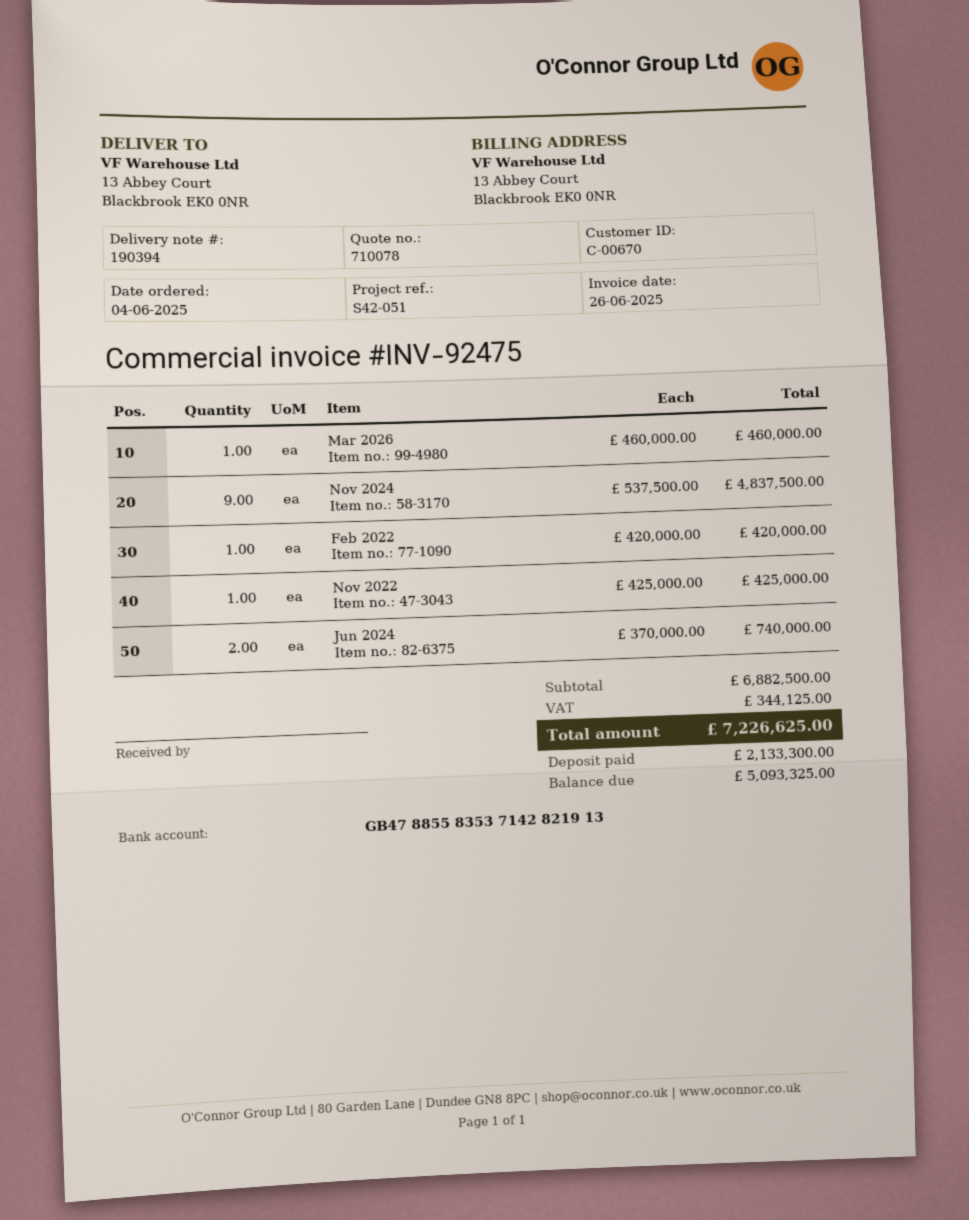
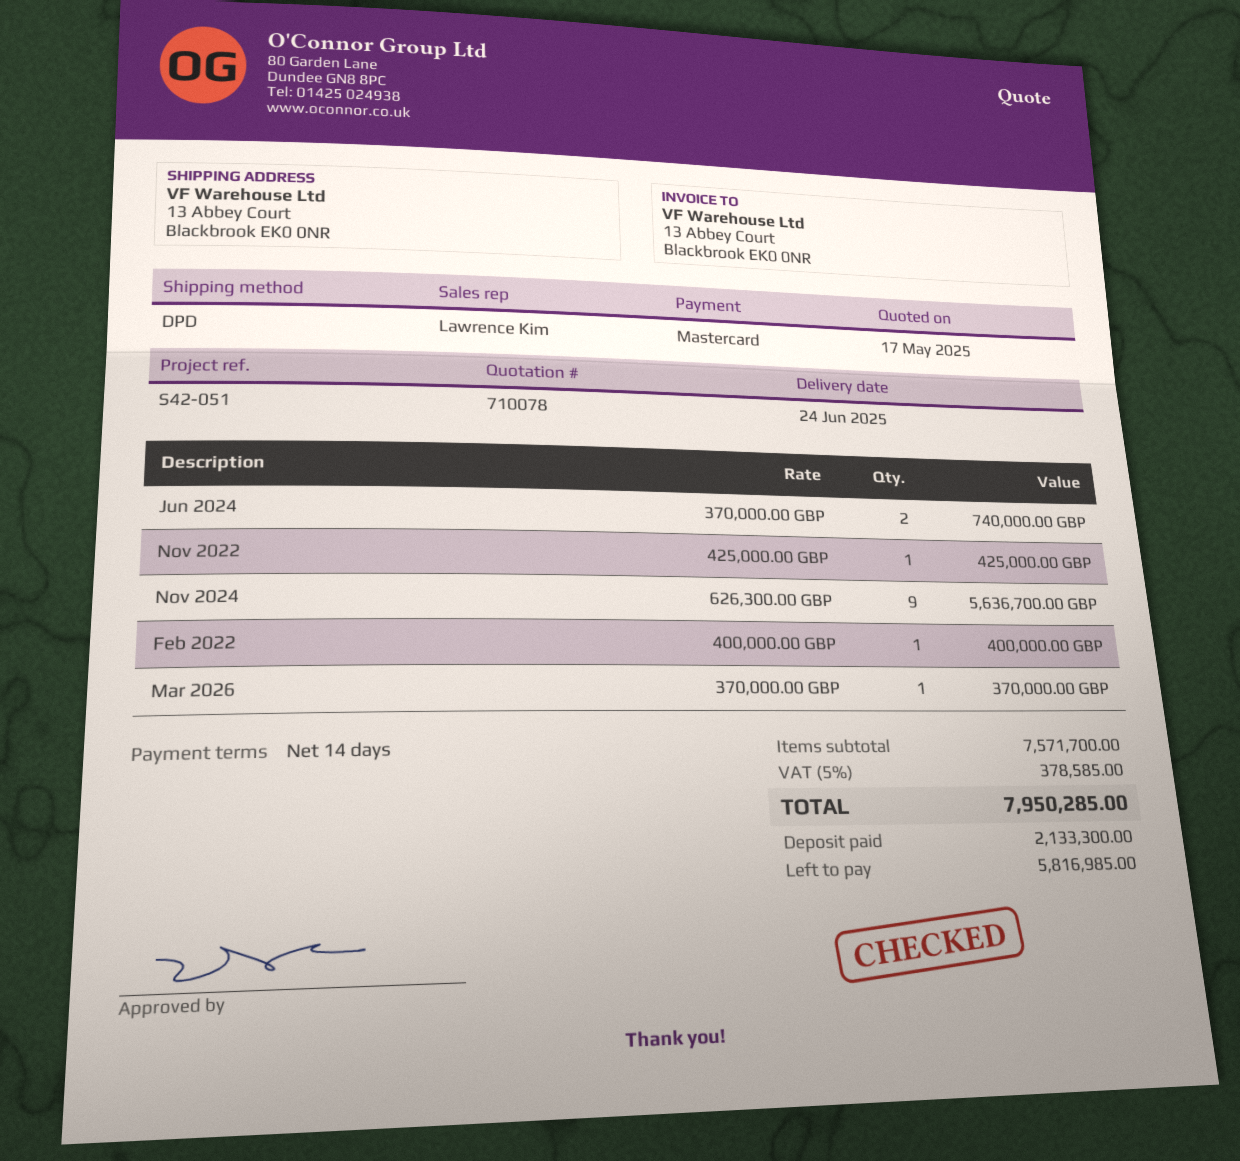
Mar 2026: 1 x 460000.00 = 460000.00 -> 1 x 370000.00 = 370000.00
Nov 2024: 9 x 537500.00 = 4837500.00 -> 9 x 626300.00 = 5636700.00
Feb 2022: 1 x 420000.00 = 420000.00 -> 1 x 400000.00 = 400000.00
subtotal: 6882500.00 -> 7571700.00
tax: 344125.00 -> 378585.00
total: 7226625.00 -> 7950285.00
balance: 5093325.00 -> 5816985.00

